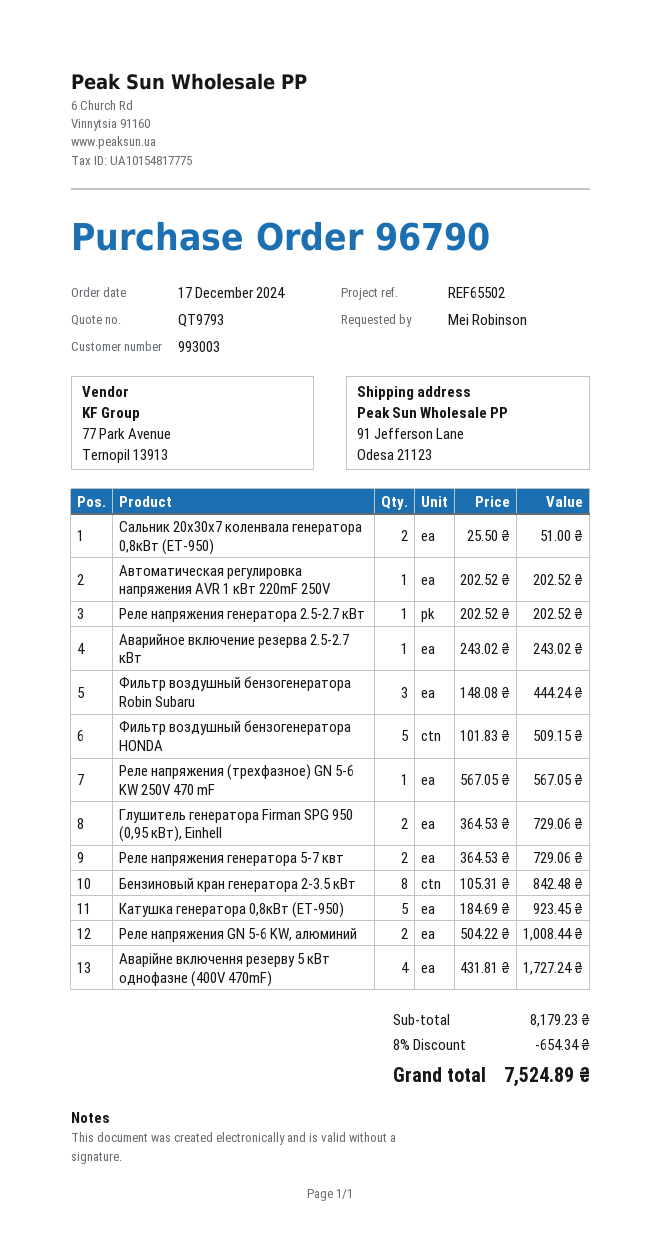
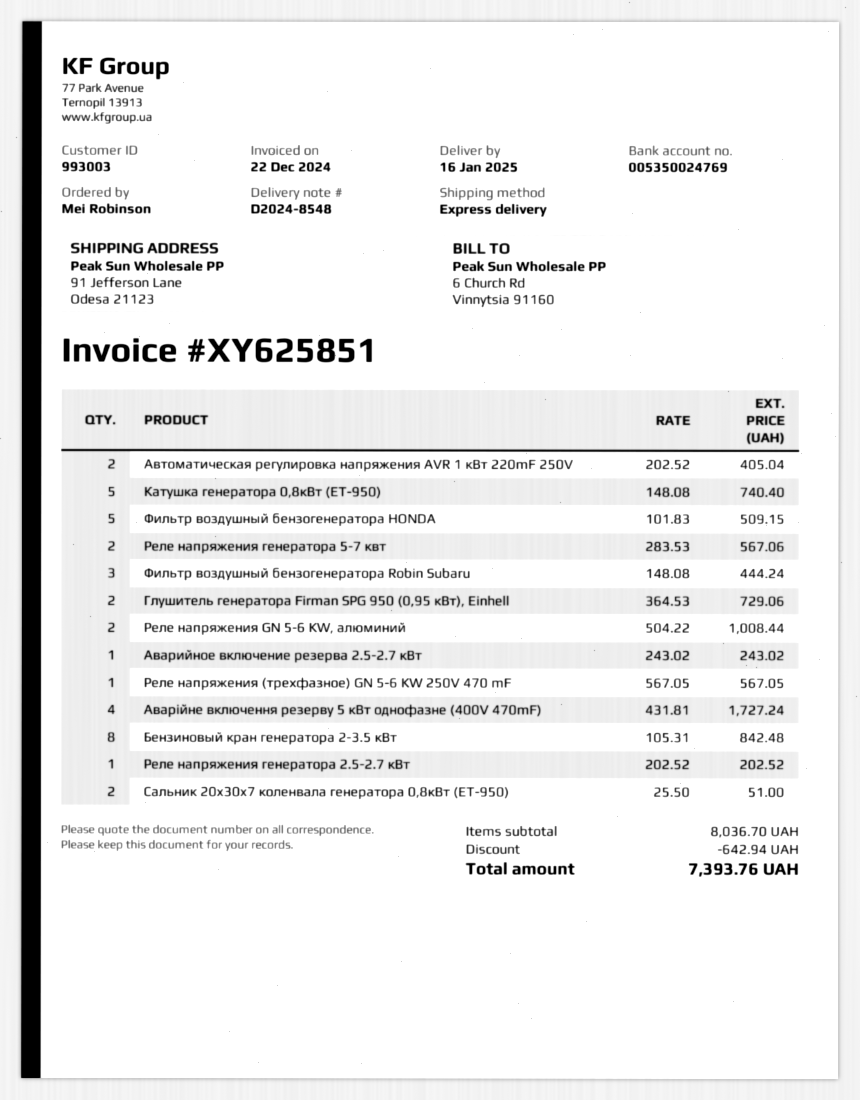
Автоматическая регулировка напряжения AVR 1 кВт 220mF 250V: 1 x 202.52 = 202.52 -> 2 x 202.52 = 405.04
Реле напряжения генератора 5-7 квт: 2 x 364.53 = 729.06 -> 2 x 283.53 = 567.06
Катушка генератора 0,8кВт (ET-950): 5 x 184.69 = 923.45 -> 5 x 148.08 = 740.40
subtotal: 8179.23 -> 8036.70
discount: 654.34 -> 642.94
total: 7524.89 -> 7393.76

